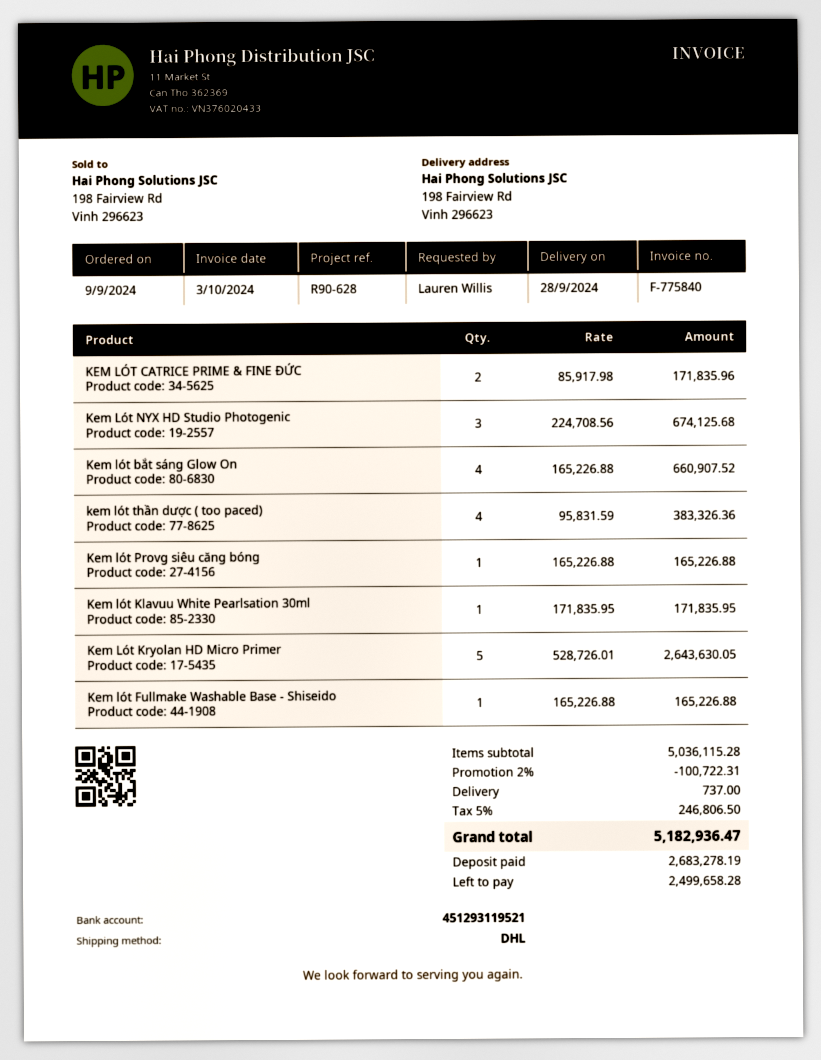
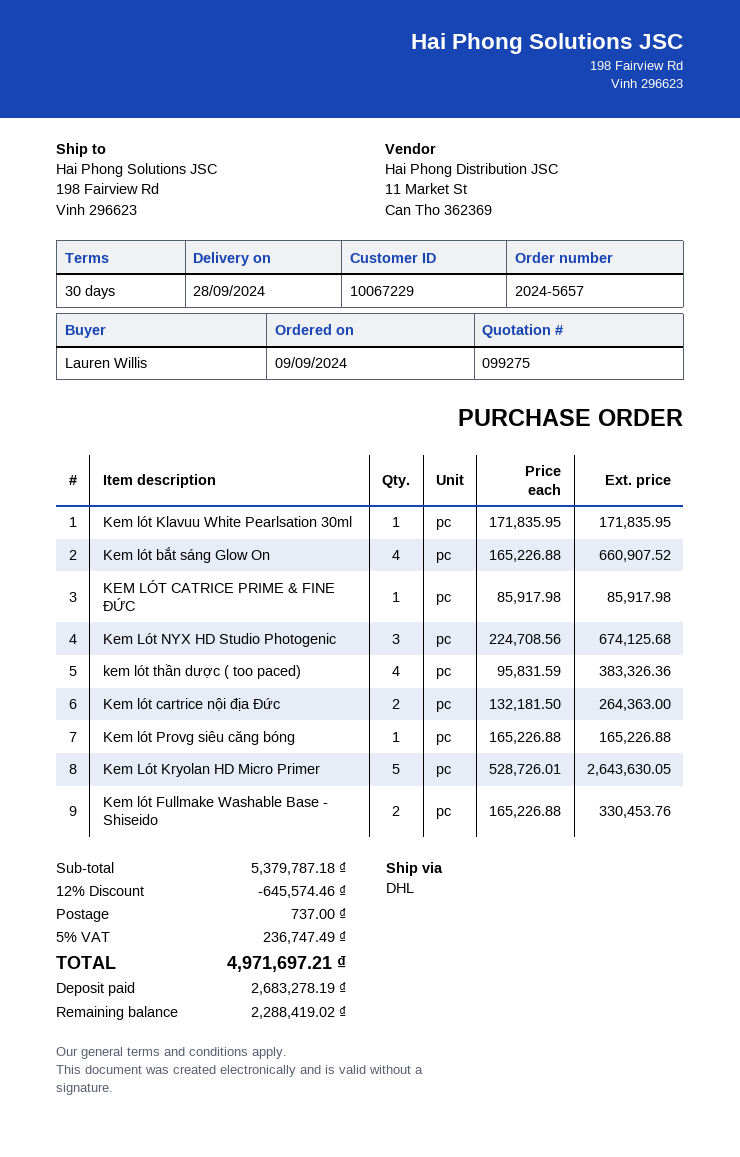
KEM LÓT CATRICE PRIME & FINE ĐỨC: 2 x 85917.98 = 171835.96 -> 1 x 85917.98 = 85917.98
Kem lót Fullmake Washable Base - Shiseido: 1 x 165226.88 = 165226.88 -> 2 x 165226.88 = 330453.76
Kem lót cartrice nội địa Đức: none -> 2 x 132181.50 = 264363.00
subtotal: 5036115.28 -> 5379787.18
discount: 2% = 100722.31 -> 12% = 645574.46
tax: 5% = 246806.50 -> 5% = 236747.49
total: 5182936.47 -> 4971697.21
balance: 2499658.28 -> 2288419.02

